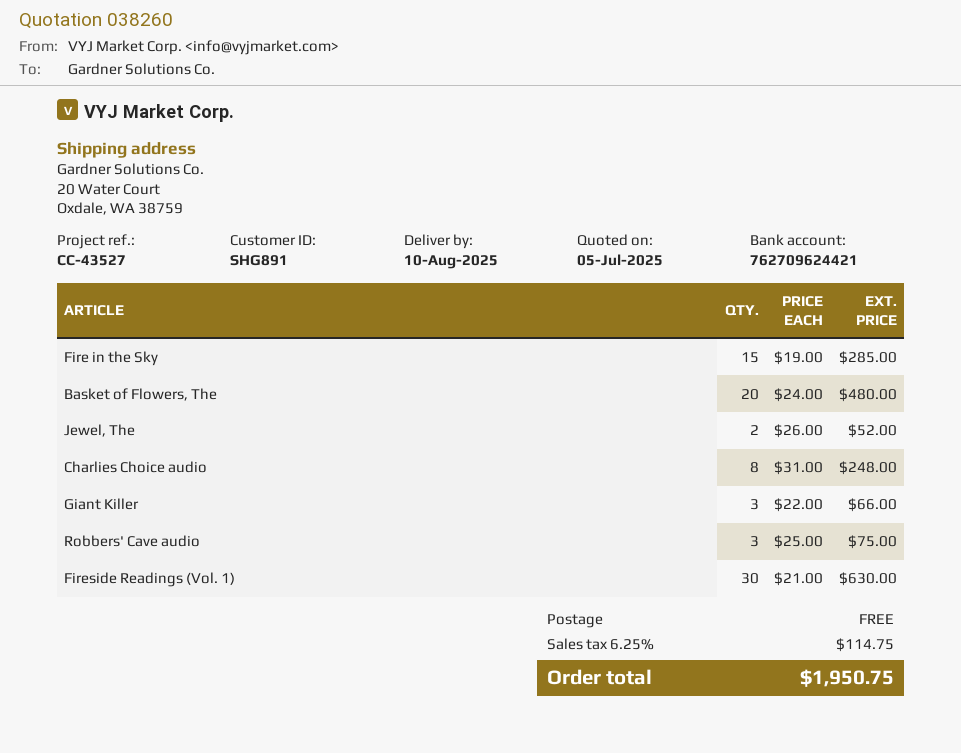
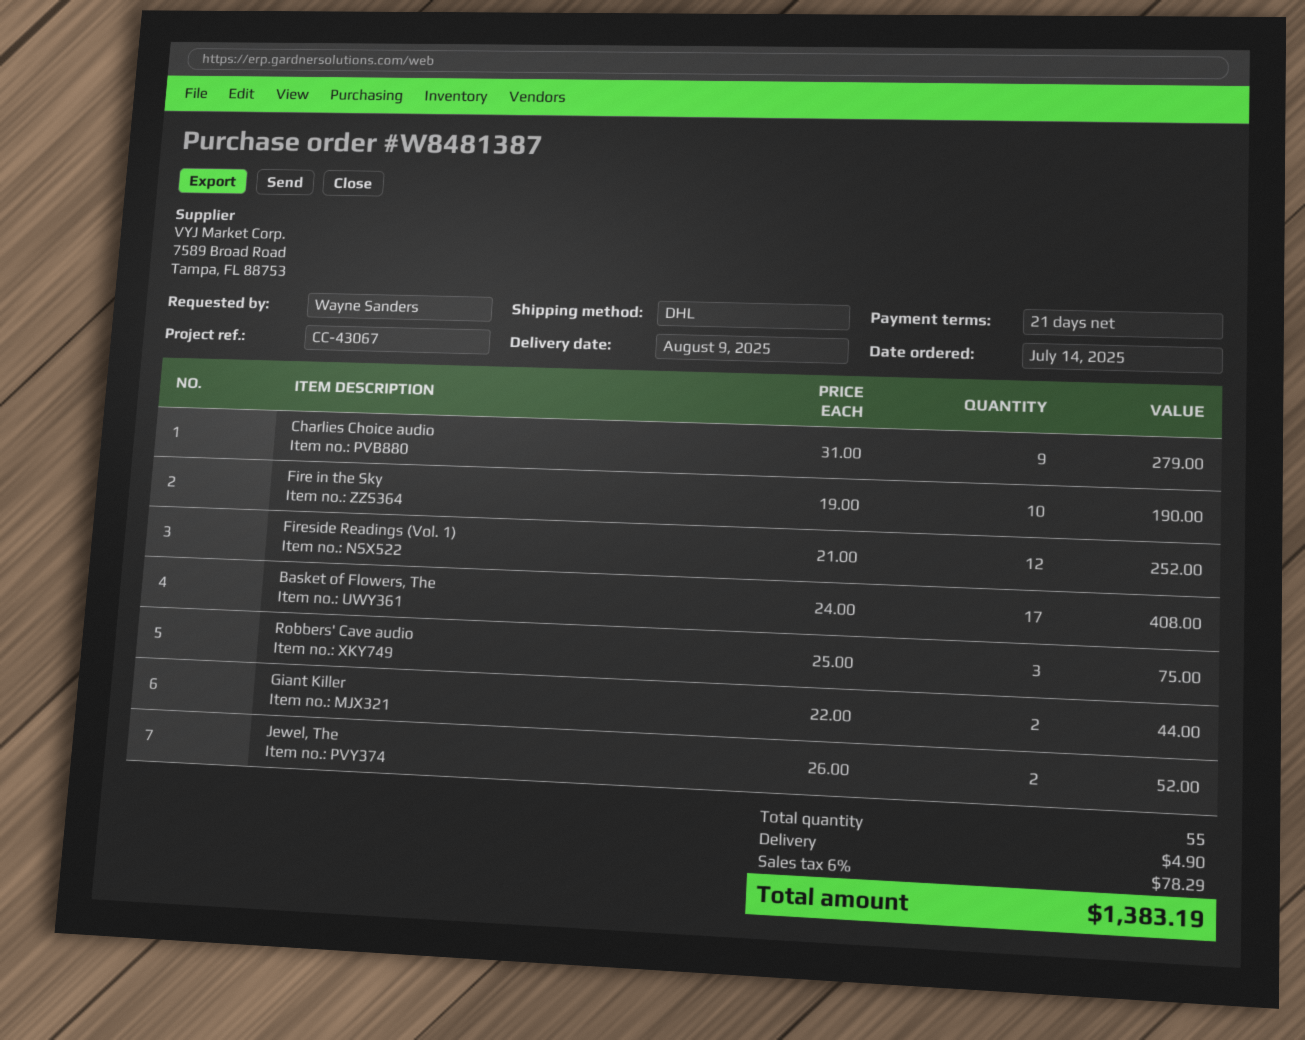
delivery date: 2025-08-10 -> 2025-08-09
reference: CC-43527 -> CC-43067
Fire in the Sky: 15 x 19.00 = 285.00 -> 10 x 19.00 = 190.00
Basket of Flowers, The: 20 x 24.00 = 480.00 -> 17 x 24.00 = 408.00
Charlies Choice audio: 8 x 31.00 = 248.00 -> 9 x 31.00 = 279.00
Giant Killer: 3 x 22.00 = 66.00 -> 2 x 22.00 = 44.00
Fireside Readings (Vol. 1): 30 x 21.00 = 630.00 -> 12 x 21.00 = 252.00
shipping: 0.00 -> 4.90
tax: 6.25% = 114.75 -> 6% = 78.29
total: 1950.75 -> 1383.19

